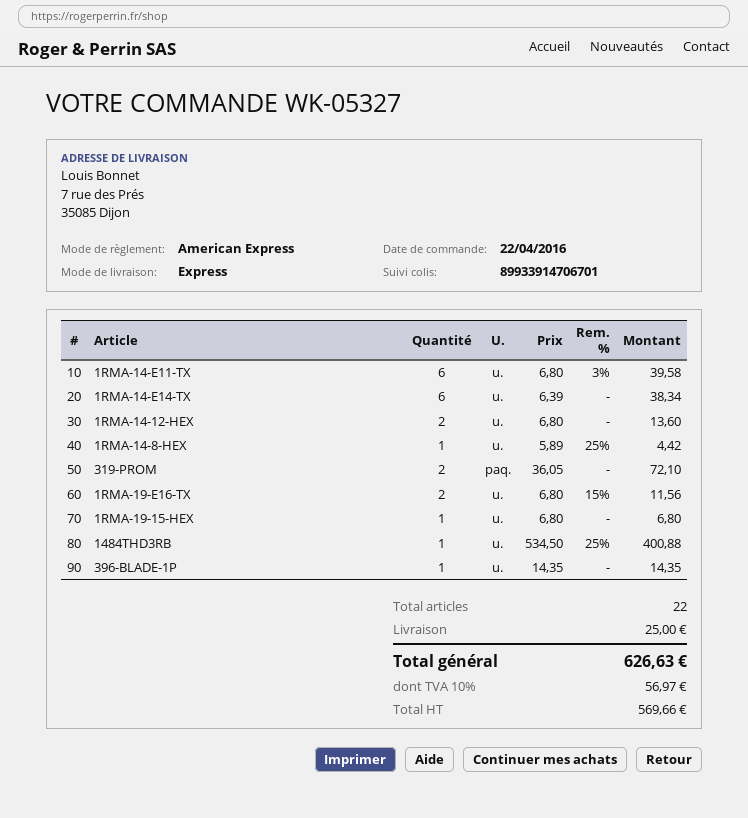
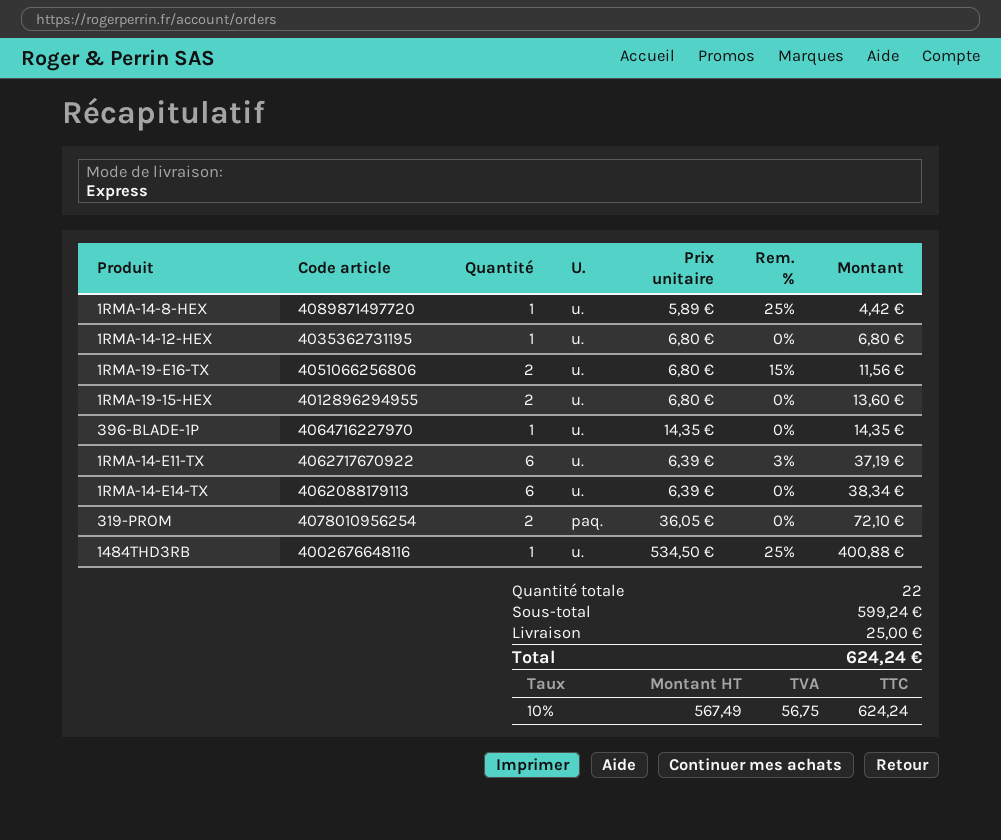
1RMA-14-E11-TX: 6 x 6.80 - 3% = 39.58 -> 6 x 6.39 - 3% = 37.19
1RMA-14-12-HEX: 2 x 6.80 = 13.60 -> 1 x 6.80 = 6.80
1RMA-19-15-HEX: 1 x 6.80 = 6.80 -> 2 x 6.80 = 13.60
net: 569.66 -> 567.49
tax: 10% = 56.97 -> 10% = 56.75
total: 626.63 -> 624.24

